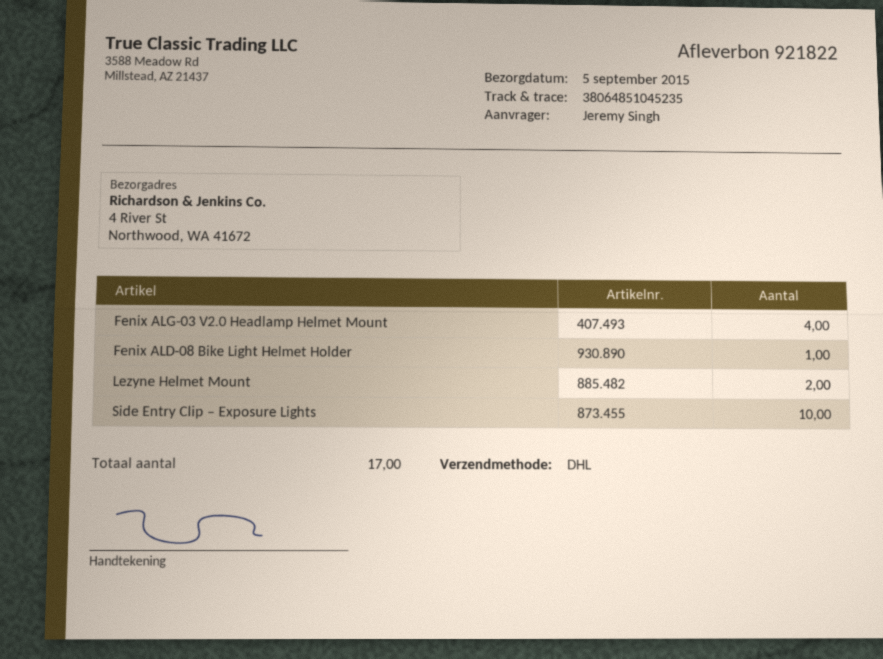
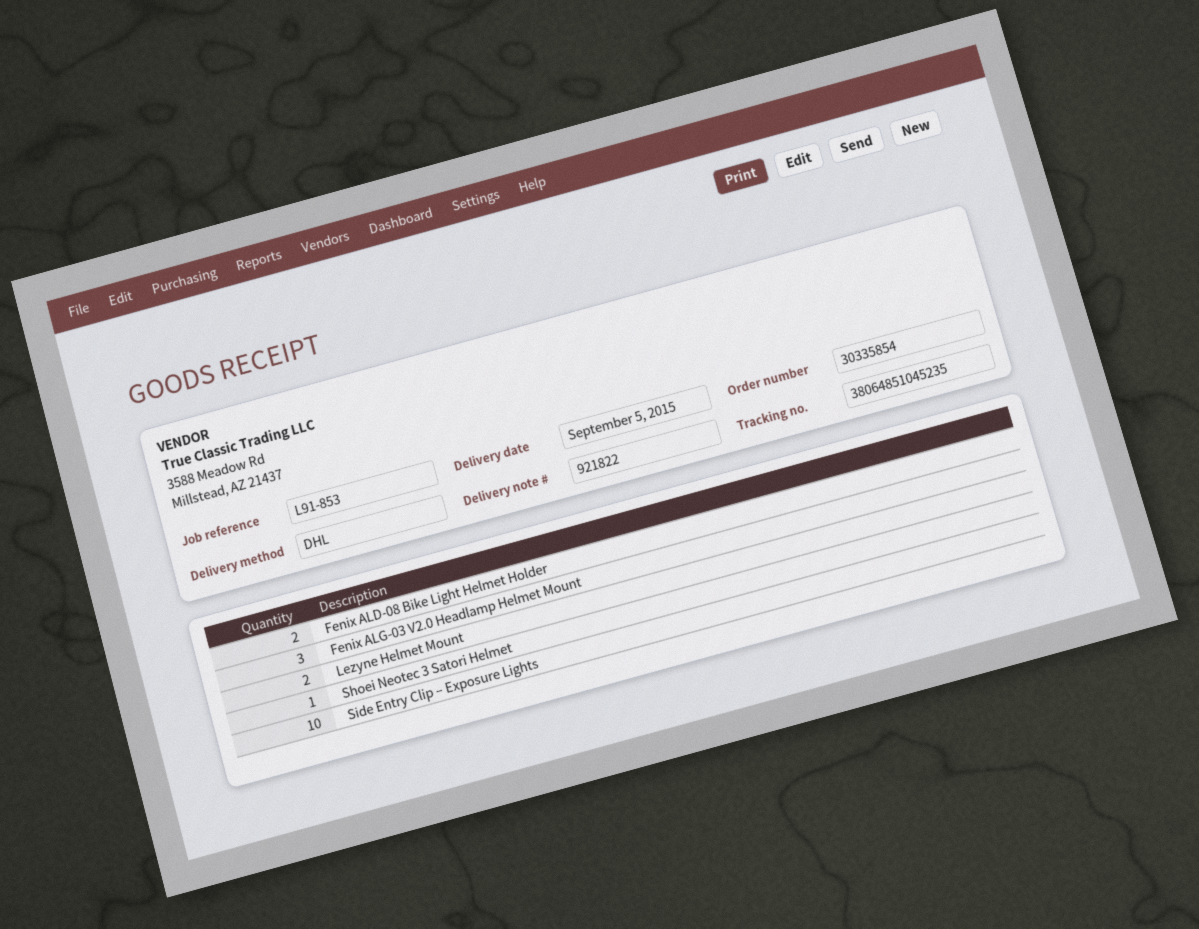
Fenix ALG-03 V2.0 Headlamp Helmet Mount: 4 -> 3
Fenix ALD-08 Bike Light Helmet Holder: 1 -> 2
Shoei Neotec 3 Satori Helmet: none -> 1

